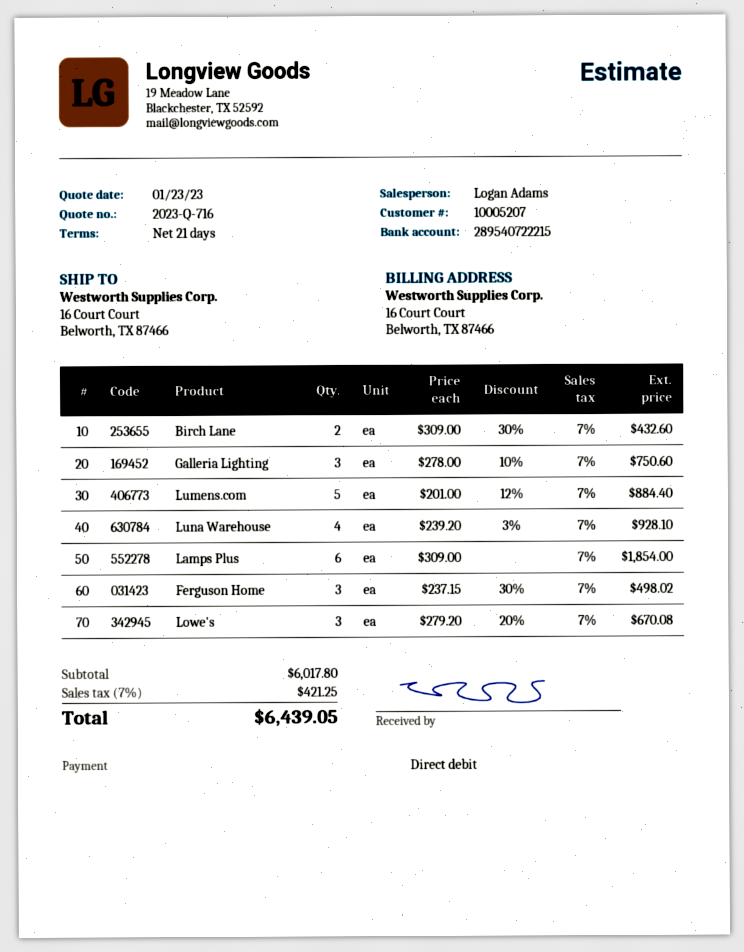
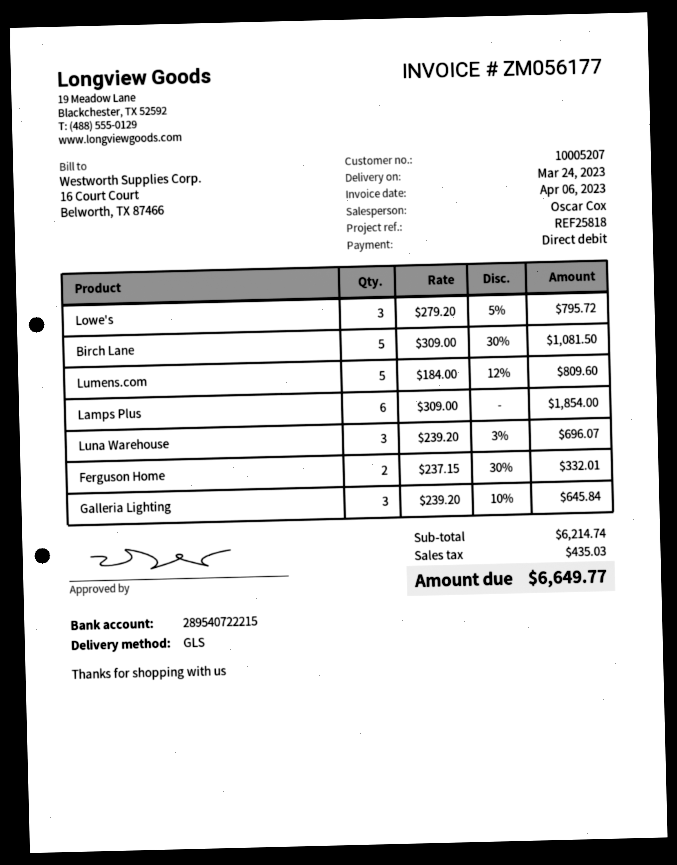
sales rep: Logan Adams -> Oscar Cox
Birch Lane: 2 x 309.00 - 30% = 432.60 -> 5 x 309.00 - 30% = 1081.50
Galleria Lighting: 3 x 278.00 - 10% = 750.60 -> 3 x 239.20 - 10% = 645.84
Lumens.com: 5 x 201.00 - 12% = 884.40 -> 5 x 184.00 - 12% = 809.60
Luna Warehouse: 4 x 239.20 - 3% = 928.10 -> 3 x 239.20 - 3% = 696.07
Ferguson Home: 3 x 237.15 - 30% = 498.02 -> 2 x 237.15 - 30% = 332.01
Lowe's: 3 x 279.20 - 20% = 670.08 -> 3 x 279.20 - 5% = 795.72
subtotal: 6017.80 -> 6214.74
tax: 421.25 -> 435.03
total: 6439.05 -> 6649.77

